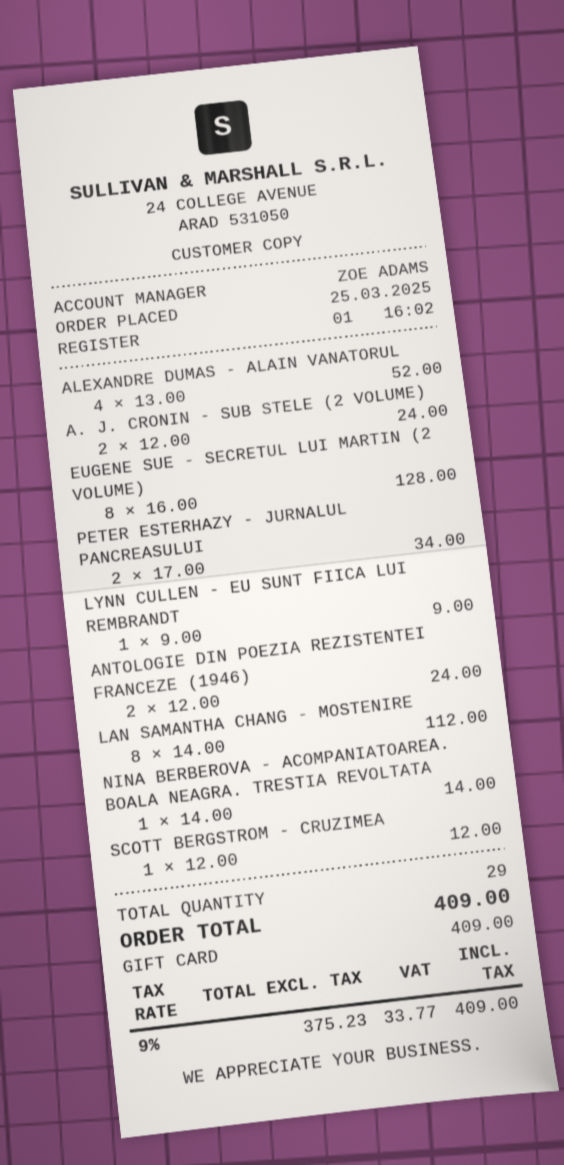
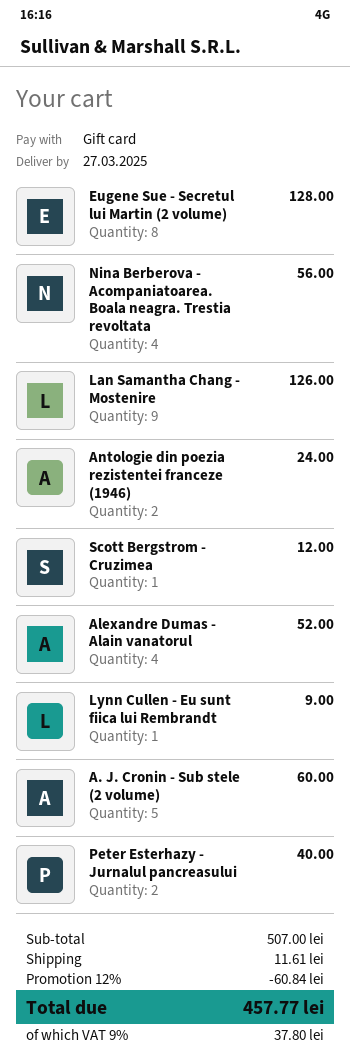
A. J. CRONIN - SUB STELE (2 VOLUME): 2 for 24.00 -> 5 for 60.00
PETER ESTERHAZY - JURNALUL PANCREASULUI: 2 for 34.00 -> 2 for 40.00
LAN SAMANTHA CHANG - MOSTENIRE: 8 for 112.00 -> 9 for 126.00
NINA BERBEROVA - ACOMPANIATOAREA. BOALA NEAGRA. TRESTIA REVOLTATA: 1 for 14.00 -> 4 for 56.00
discount: none -> 12% = 60.84
shipping: none -> 11.61
tax: 9% = 33.77 -> 9% = 37.80
total: 409.00 -> 457.77

